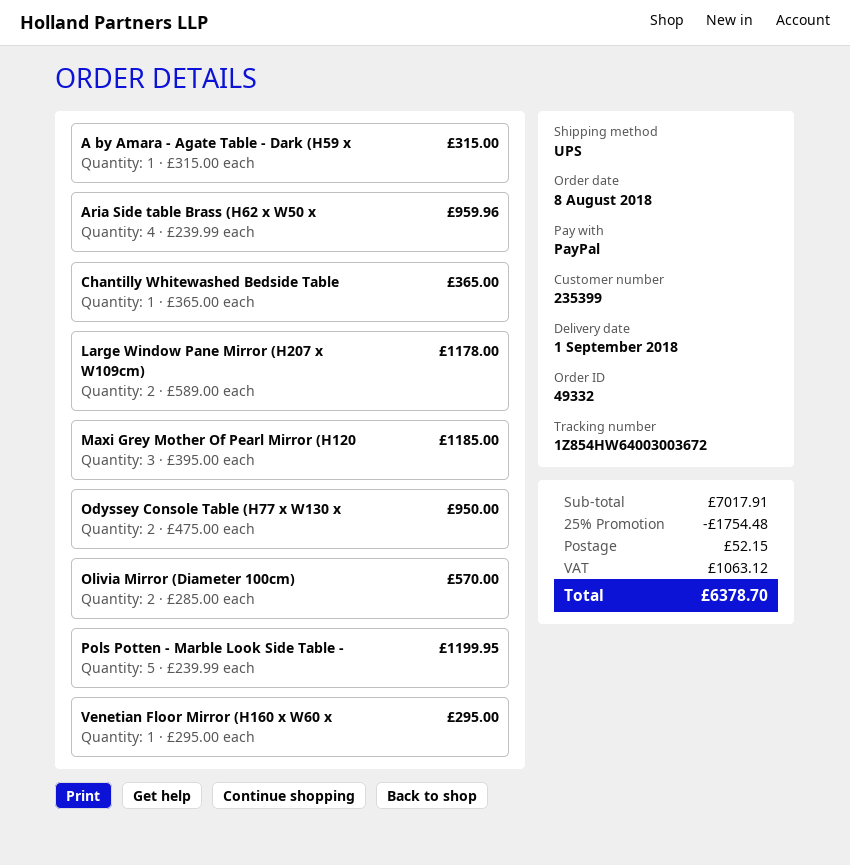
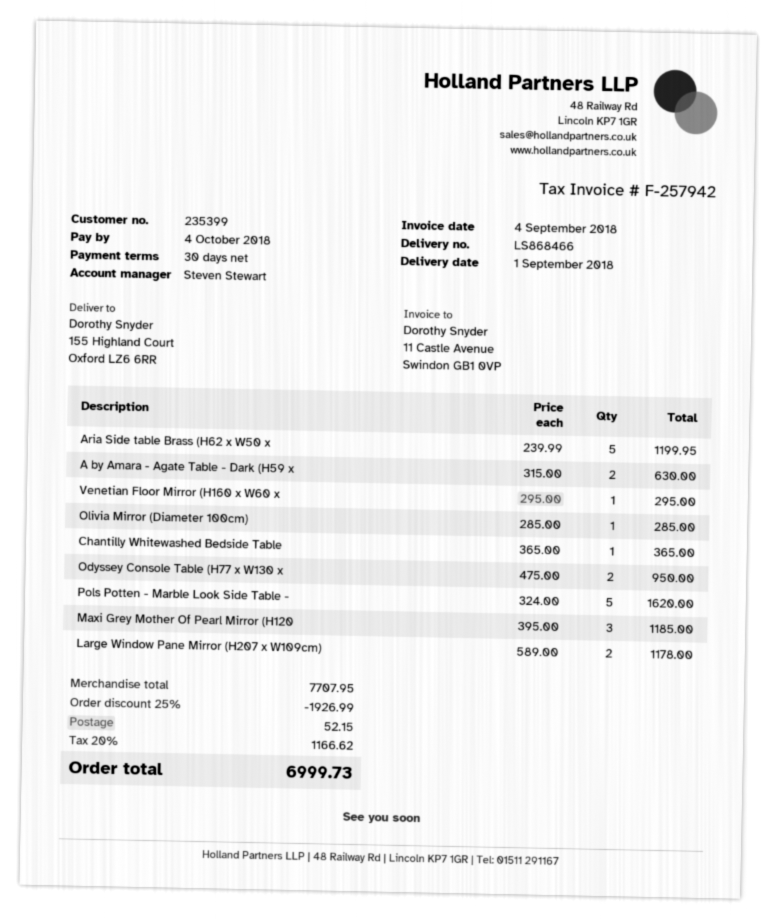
A by Amara - Agate Table - Dark (H59 x: 1 x 315.00 = 315.00 -> 2 x 315.00 = 630.00
Aria Side table Brass (H62 x W50 x: 4 x 239.99 = 959.96 -> 5 x 239.99 = 1199.95
Olivia Mirror (Diameter 100cm): 2 x 285.00 = 570.00 -> 1 x 285.00 = 285.00
Pols Potten - Marble Look Side Table -: 5 x 239.99 = 1199.95 -> 5 x 324.00 = 1620.00
subtotal: 7017.91 -> 7707.95
discount: 25% = 1754.48 -> 25% = 1926.99
tax: 1063.12 -> 1166.62
total: 6378.70 -> 6999.73

